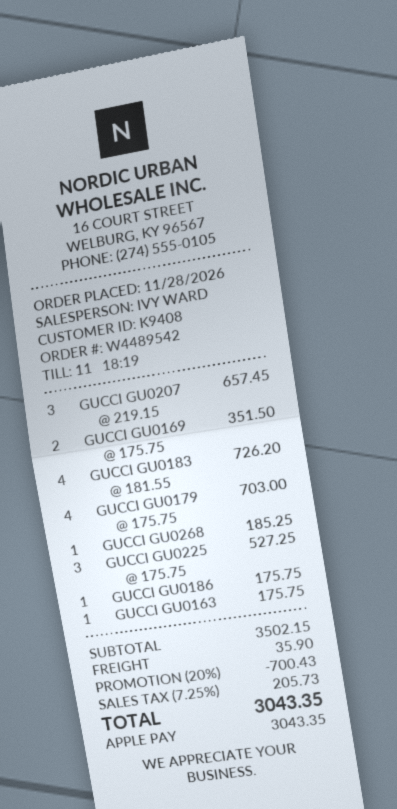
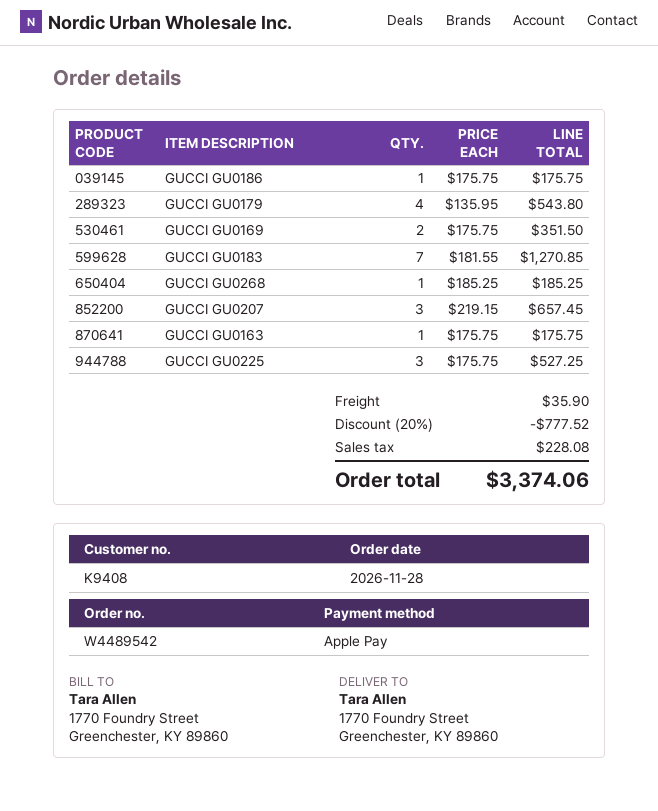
GUCCI GU0183: 4 x 181.55 = 726.20 -> 7 x 181.55 = 1270.85
GUCCI GU0179: 4 x 175.75 = 703.00 -> 4 x 135.95 = 543.80
discount: 20% = 700.43 -> 20% = 777.52
tax: 205.73 -> 228.08
total: 3043.35 -> 3374.06

